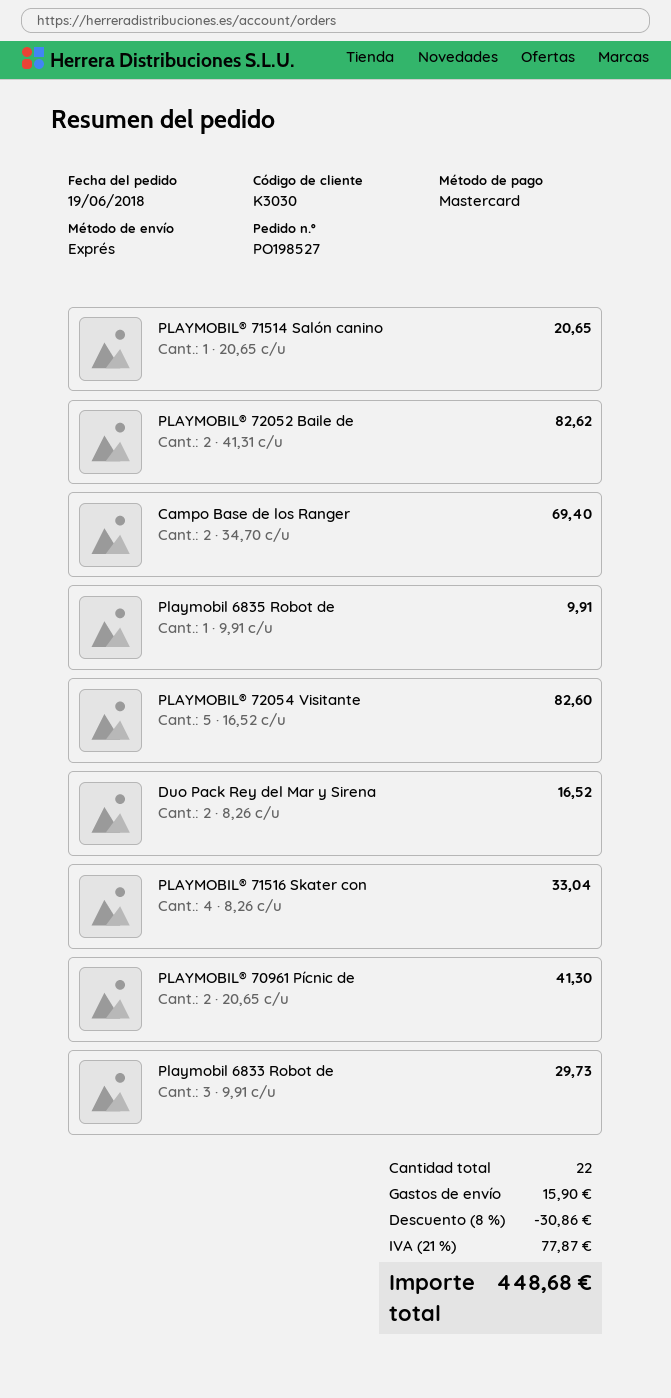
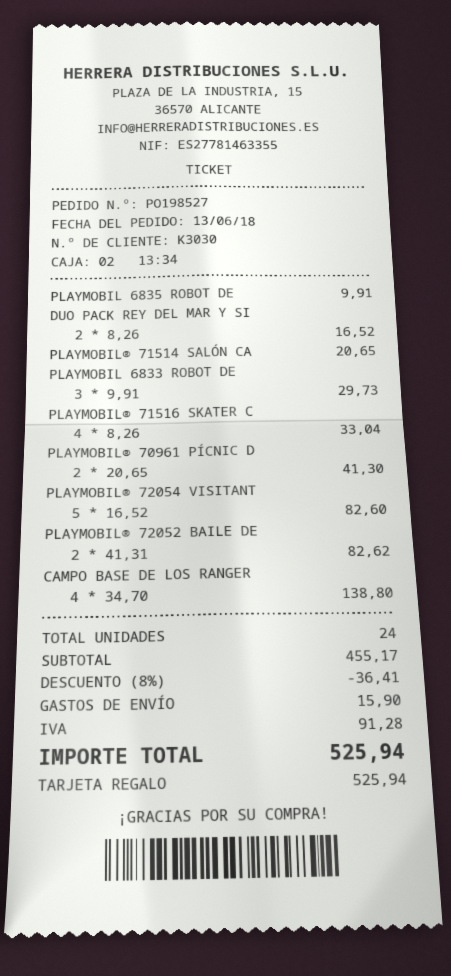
order date: 2018-06-19 -> 2018-06-13
payment method: Mastercard -> gift card
Campo Base de los Ranger: 2 x 34.70 = 69.40 -> 4 x 34.70 = 138.80
total quantity: 22 -> 24
discount: 8% = 30.86 -> 8% = 36.41
tax: 77.87 -> 91.28
total: 448.68 -> 525.94

